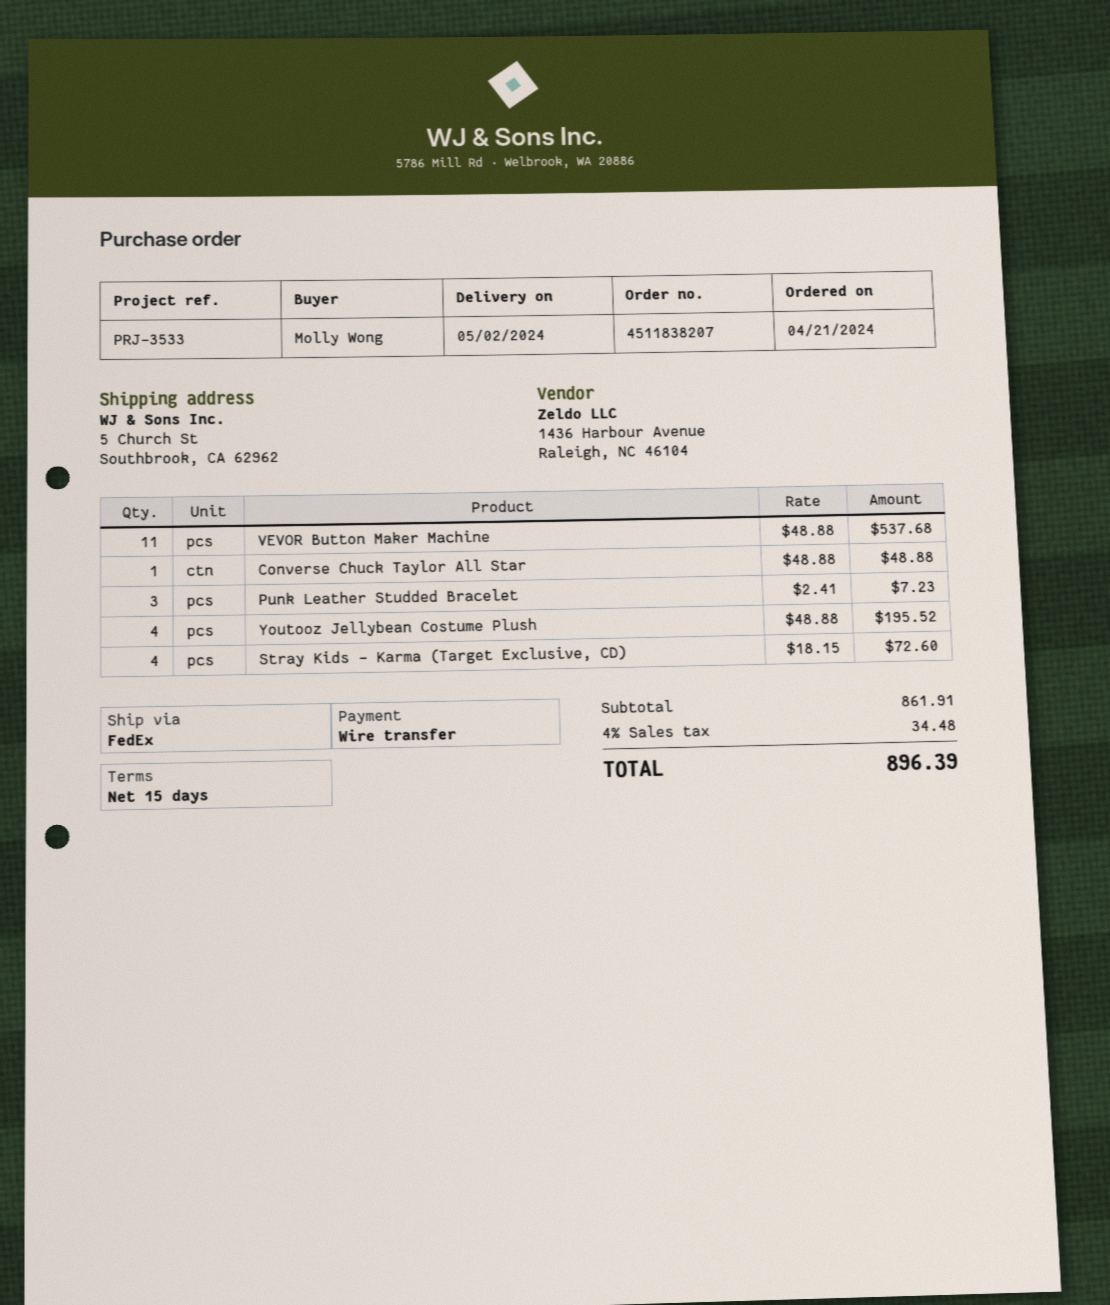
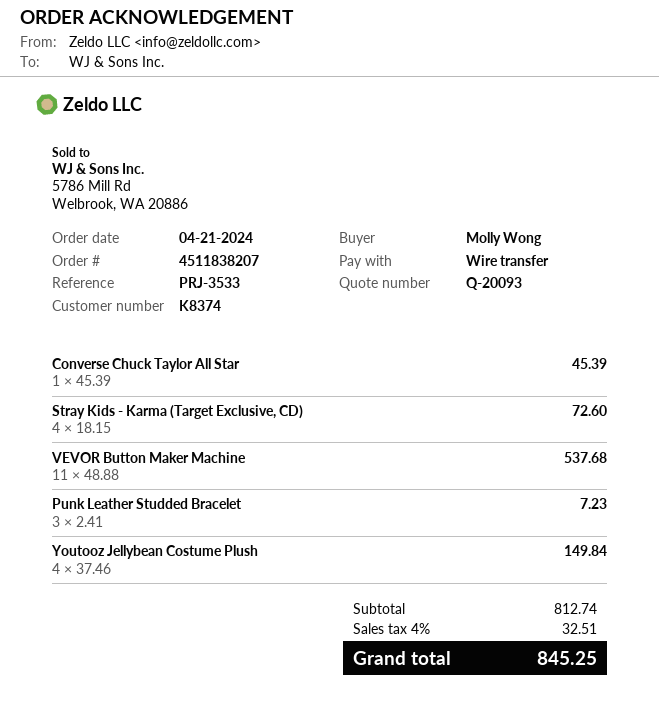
Converse Chuck Taylor All Star: 1 x 48.88 = 48.88 -> 1 x 45.39 = 45.39
Youtooz Jellybean Costume Plush: 4 x 48.88 = 195.52 -> 4 x 37.46 = 149.84
subtotal: 861.91 -> 812.74
tax: 4% = 34.48 -> 4% = 32.51
total: 896.39 -> 845.25

